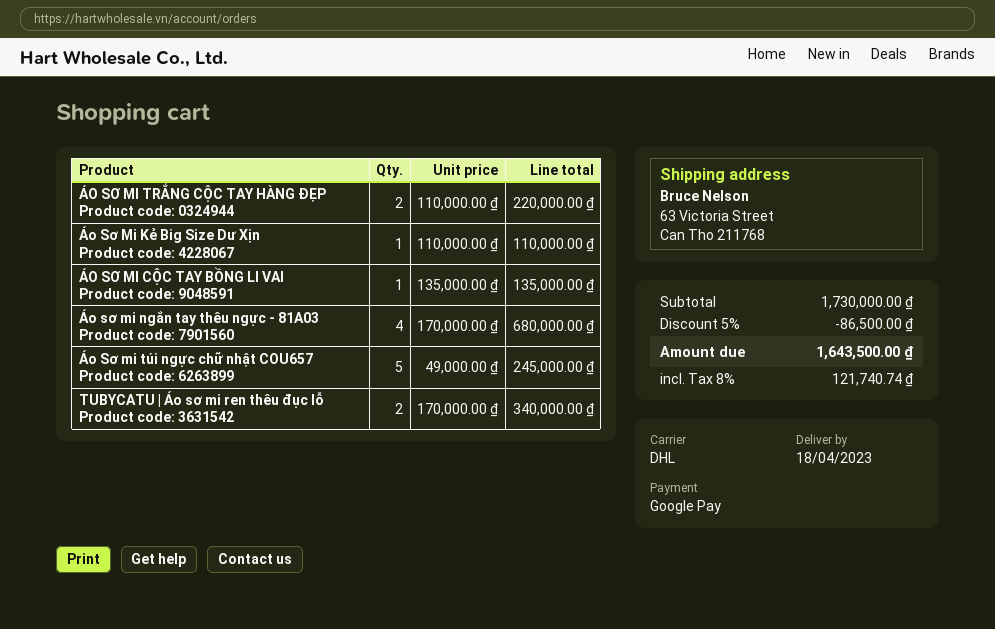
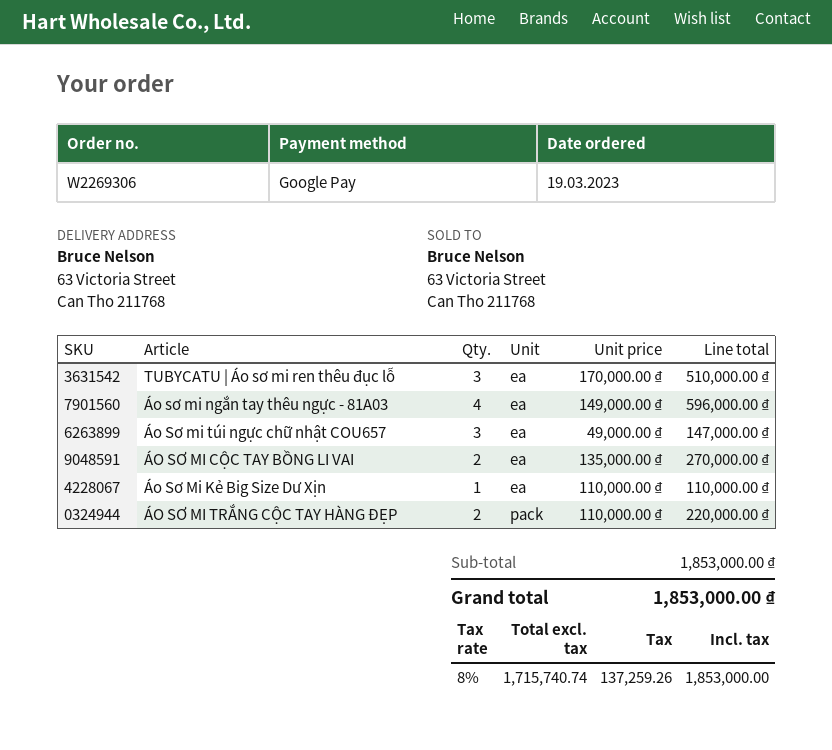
ÁO SƠ MI CỘC TAY BỒNG LI VAI: 1 x 135000.00 = 135000.00 -> 2 x 135000.00 = 270000.00
Áo sơ mi ngắn tay thêu ngực - 81A03: 4 x 170000.00 = 680000.00 -> 4 x 149000.00 = 596000.00
Áo Sơ mi túi ngực chữ nhật COU657: 5 x 49000.00 = 245000.00 -> 3 x 49000.00 = 147000.00
TUBYCATU | Áo sơ mi ren thêu đục lỗ: 2 x 170000.00 = 340000.00 -> 3 x 170000.00 = 510000.00
subtotal: 1730000.00 -> 1853000.00
discount: 5% = 86500.00 -> none
tax: 8% = 121740.74 -> 8% = 137259.26
total: 1643500.00 -> 1853000.00

